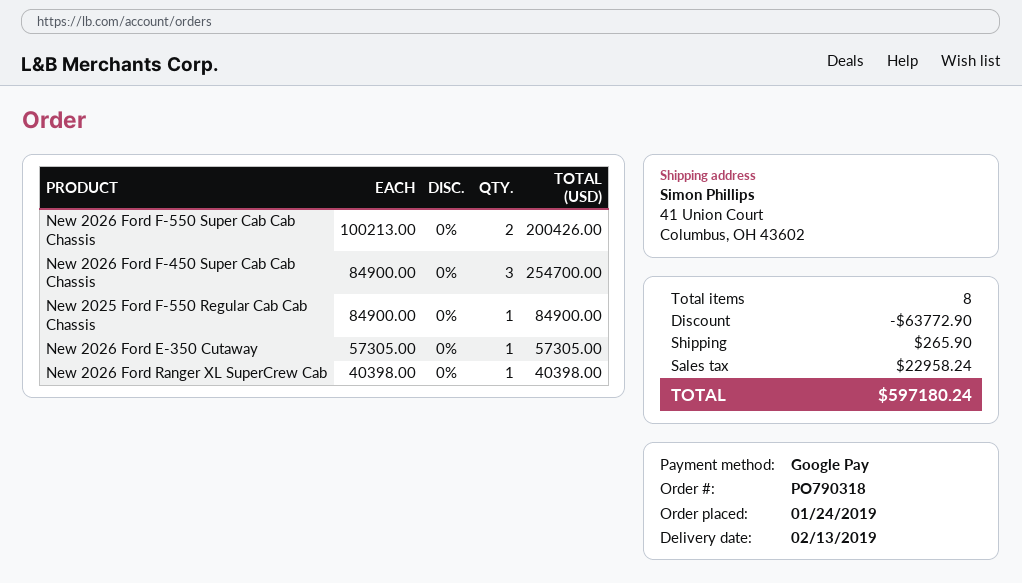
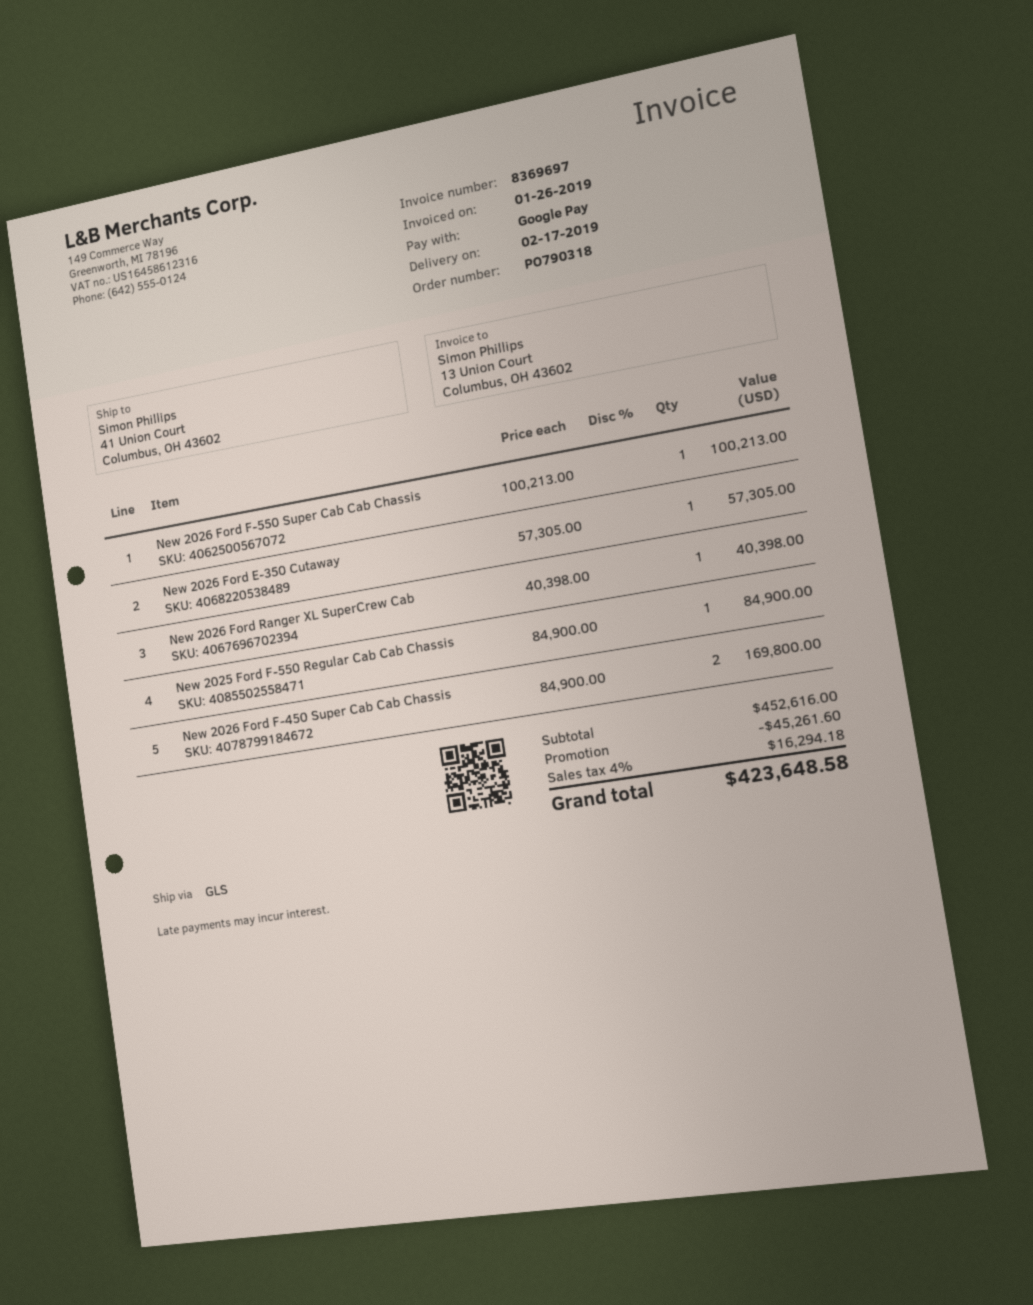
delivery date: 2019-02-13 -> 2019-02-17
New 2026 Ford F-550 Super Cab Cab Chassis: 2 x 100213.00 = 200426.00 -> 1 x 100213.00 = 100213.00
New 2026 Ford F-450 Super Cab Cab Chassis: 3 x 84900.00 = 254700.00 -> 2 x 84900.00 = 169800.00
discount: 63772.90 -> 45261.60
shipping: 265.90 -> none
tax: 22958.24 -> 16294.18
total: 597180.24 -> 423648.58

